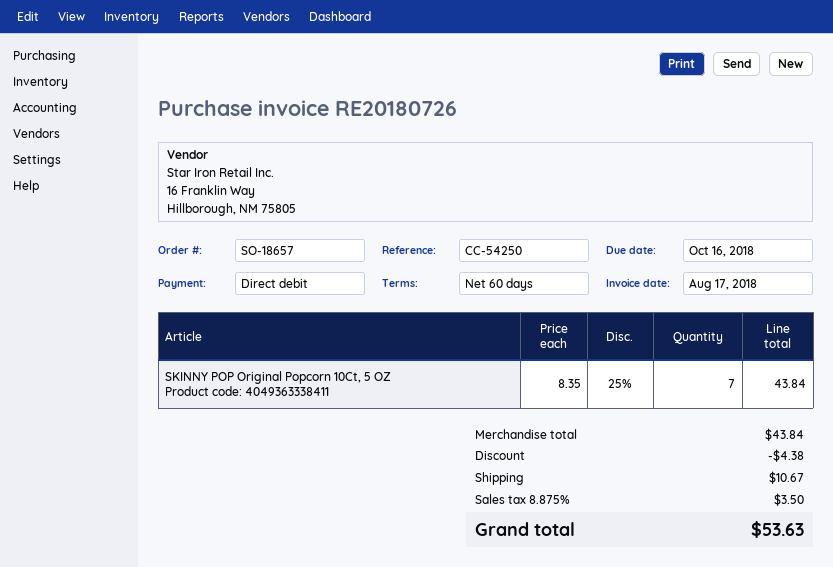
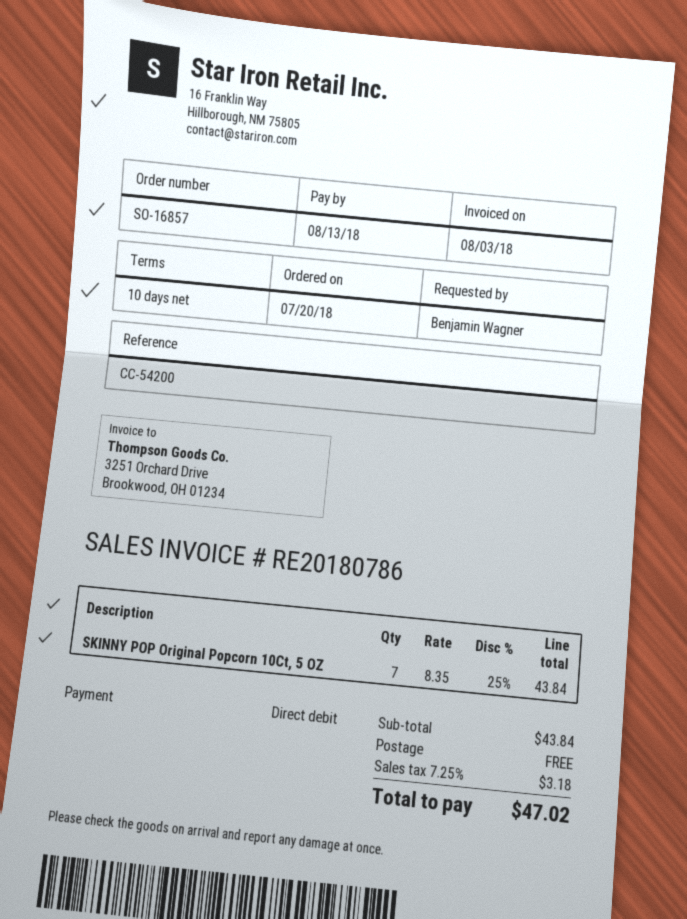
order number: SO-18657 -> SO-16857
invoice number: RE20180726 -> RE20180786
invoice date: 2018-08-17 -> 2018-08-03
payment terms: 60 days -> 10 days
due date: 2018-10-16 -> 2018-08-13
reference: CC-54250 -> CC-54200
discount: 4.38 -> none
shipping: 10.67 -> 0.00
tax: 8.875% = 3.50 -> 7.25% = 3.18
total: 53.63 -> 47.02

